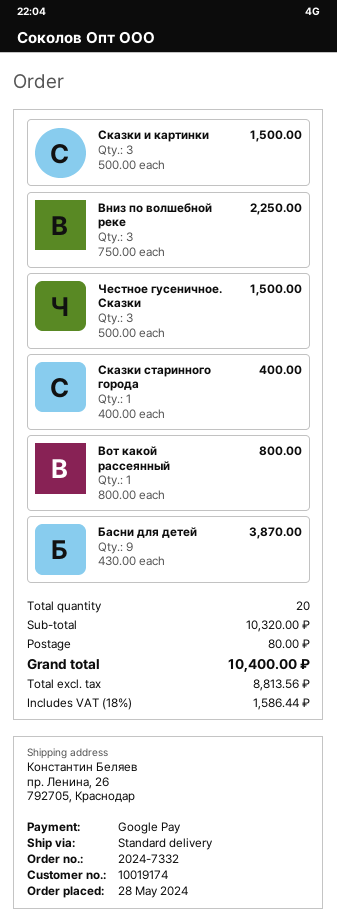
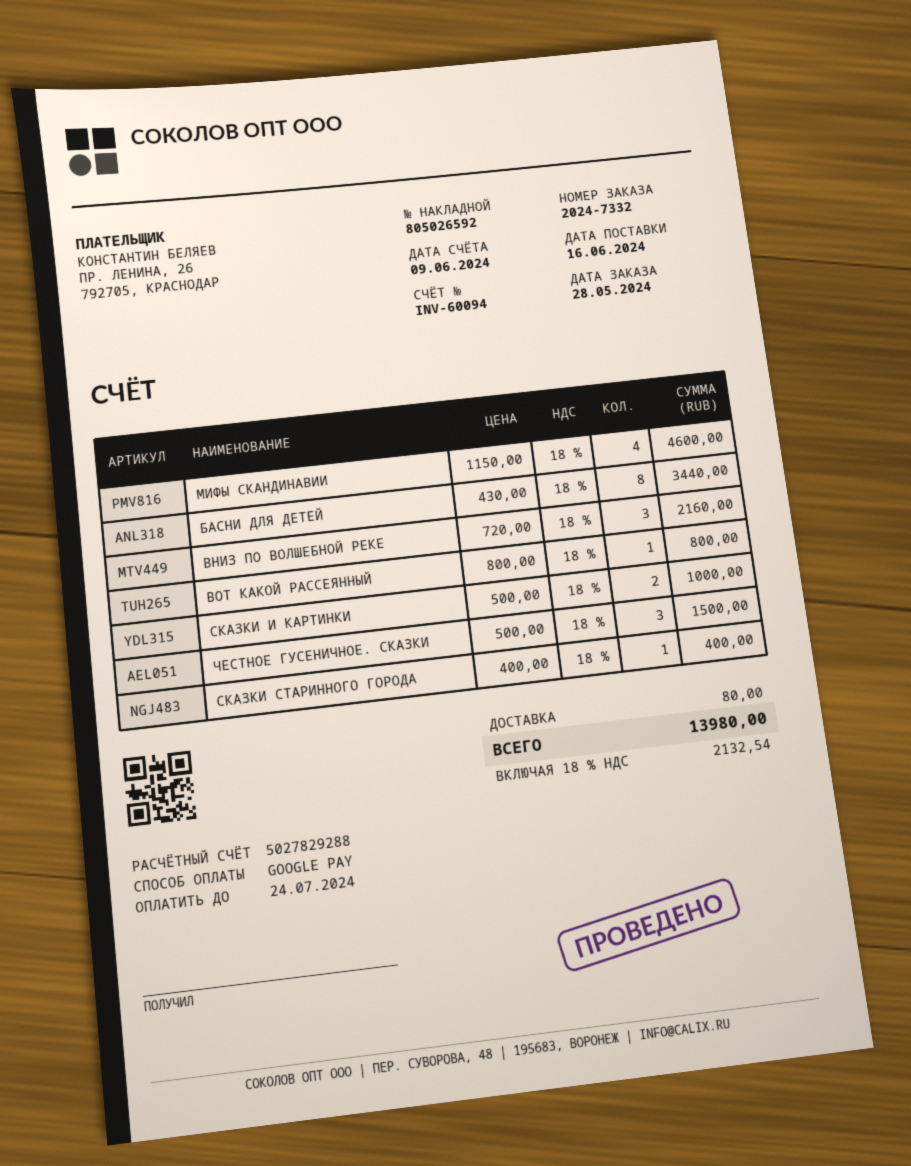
Сказки и картинки: 3 x 500.00 = 1500.00 -> 2 x 500.00 = 1000.00
Вниз по волшебной реке: 3 x 750.00 = 2250.00 -> 3 x 720.00 = 2160.00
Басни для детей: 9 x 430.00 = 3870.00 -> 8 x 430.00 = 3440.00
МИФЫ СКАНДИНАВИИ: none -> 4 x 1150.00 = 4600.00
tax: 18% = 1586.44 -> 18% = 2132.54
total: 10400.00 -> 13980.00

